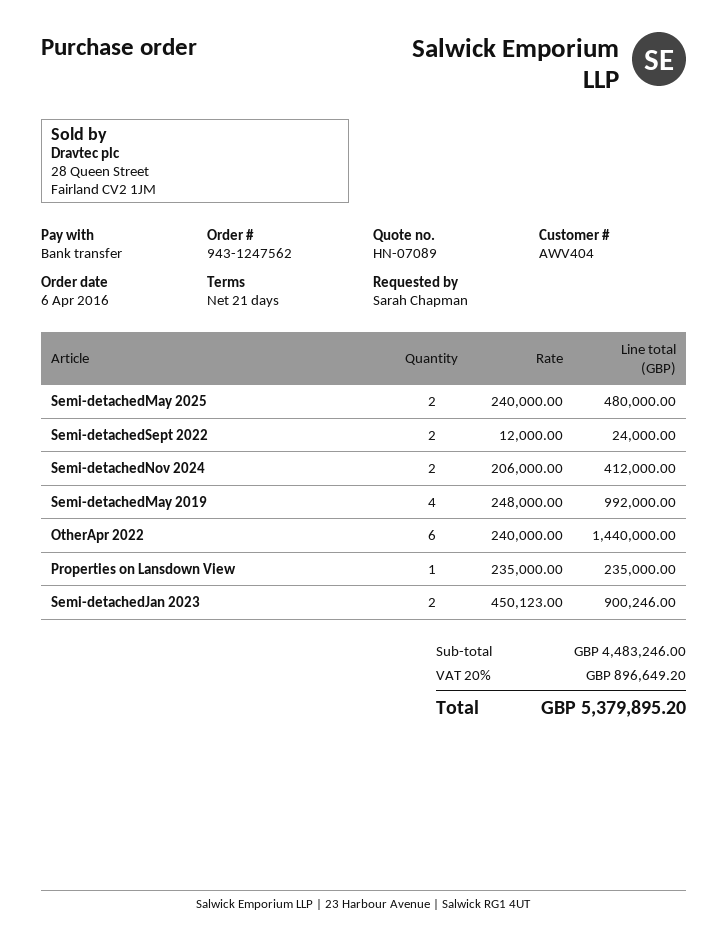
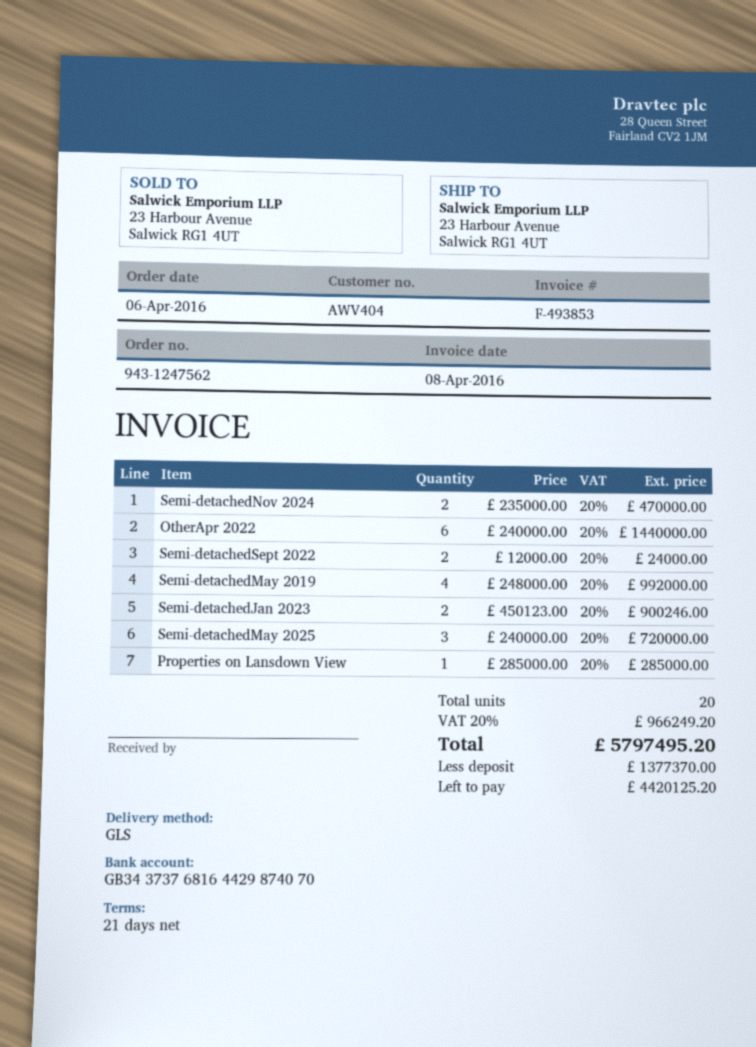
Semi-detachedMay 2025: 2 x 240000.00 = 480000.00 -> 3 x 240000.00 = 720000.00
Semi-detachedNov 2024: 2 x 206000.00 = 412000.00 -> 2 x 235000.00 = 470000.00
Properties on Lansdown View: 1 x 235000.00 = 235000.00 -> 1 x 285000.00 = 285000.00
tax: 20% = 896649.20 -> 20% = 966249.20
total: 5379895.20 -> 5797495.20

